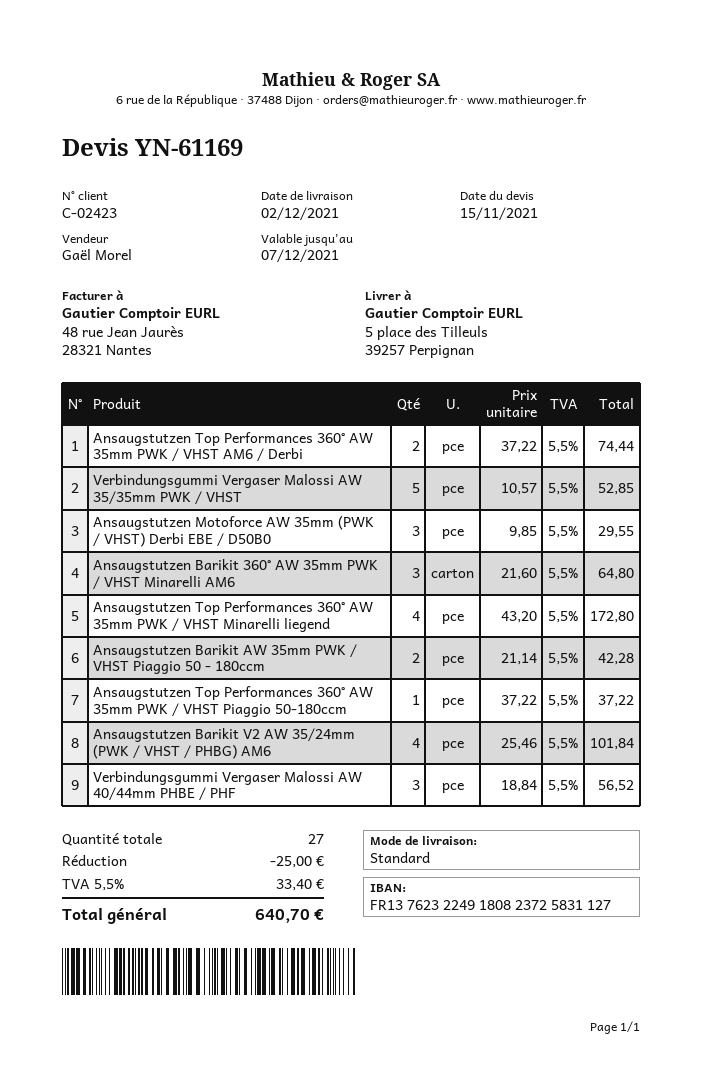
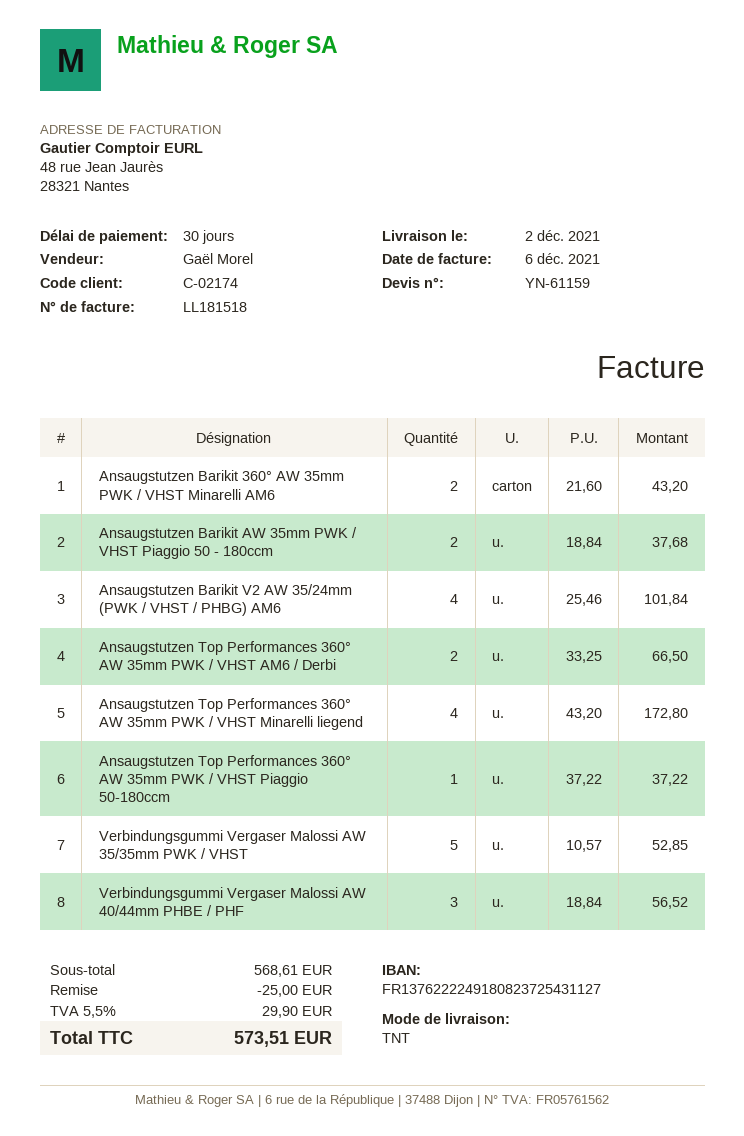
quote number: YN-61169 -> YN-61159
customer number: C-02423 -> C-02174
bank account: FR1376232249180823725831127 -> FR1376222249180823725431127
shipping method: standard -> TNT
Ansaugstutzen Top Performances 360° AW 35mm PWK / VHST AM6 / Derbi: 2 x 37.22 = 74.44 -> 2 x 33.25 = 66.50
Ansaugstutzen Motoforce AW 35mm (PWK / VHST) Derbi EBE / D50B0: 3 x 9.85 = 29.55 -> none
Ansaugstutzen Barikit 360° AW 35mm PWK / VHST Minarelli AM6: 3 x 21.60 = 64.80 -> 2 x 21.60 = 43.20
Ansaugstutzen Barikit AW 35mm PWK / VHST Piaggio 50 - 180ccm: 2 x 21.14 = 42.28 -> 2 x 18.84 = 37.68
tax: 5.5% = 33.40 -> 5.5% = 29.90
total: 640.70 -> 573.51

